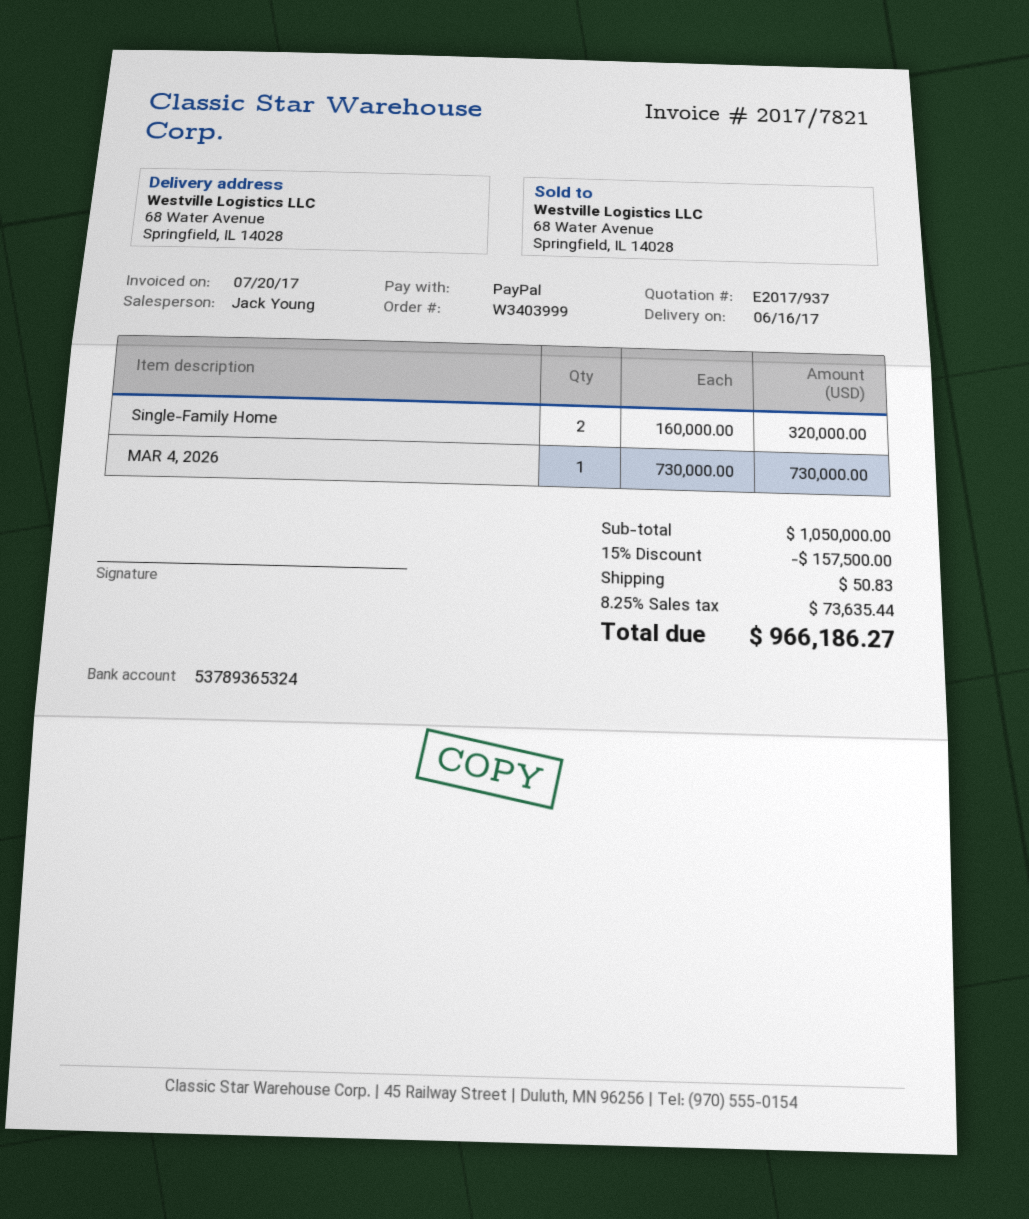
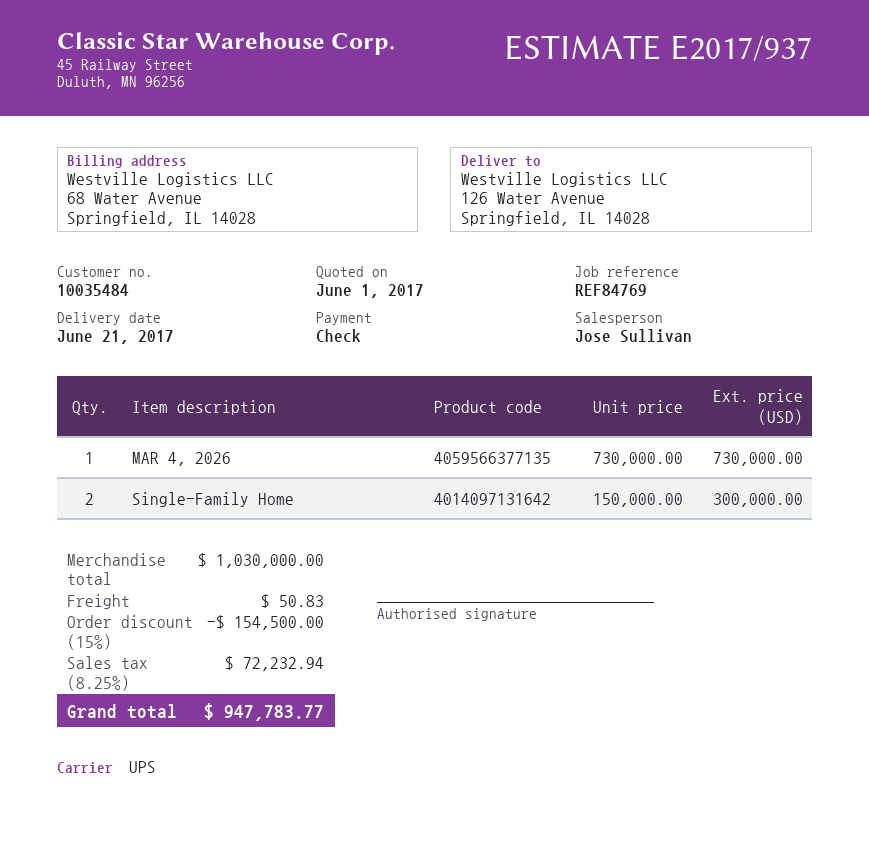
delivery date: 2017-06-16 -> 2017-06-21
sales rep: Jack Young -> Jose Sullivan
payment method: PayPal -> cheque
ship to: 68 Water Avenue, Springfield, IL 14028 -> 126 Water Avenue, Springfield, IL 14028
Single-Family Home: 2 x 160000.00 = 320000.00 -> 2 x 150000.00 = 300000.00
subtotal: 1050000.00 -> 1030000.00
discount: 15% = 157500.00 -> 15% = 154500.00
tax: 8.25% = 73635.44 -> 8.25% = 72232.94
total: 966186.27 -> 947783.77

